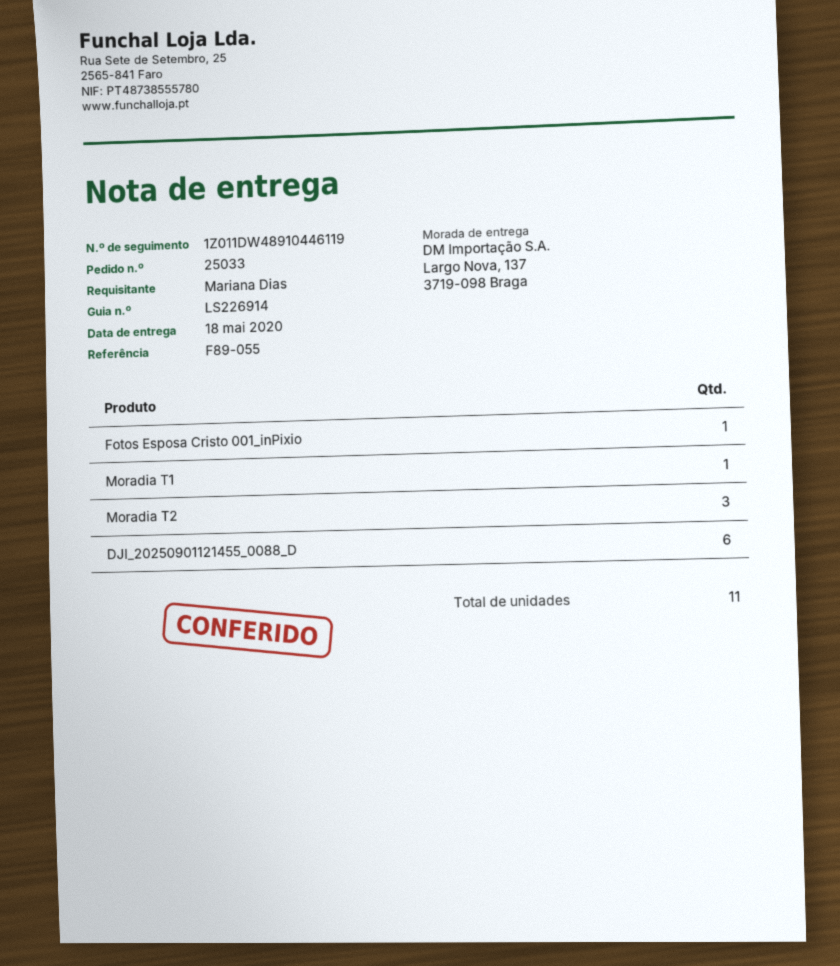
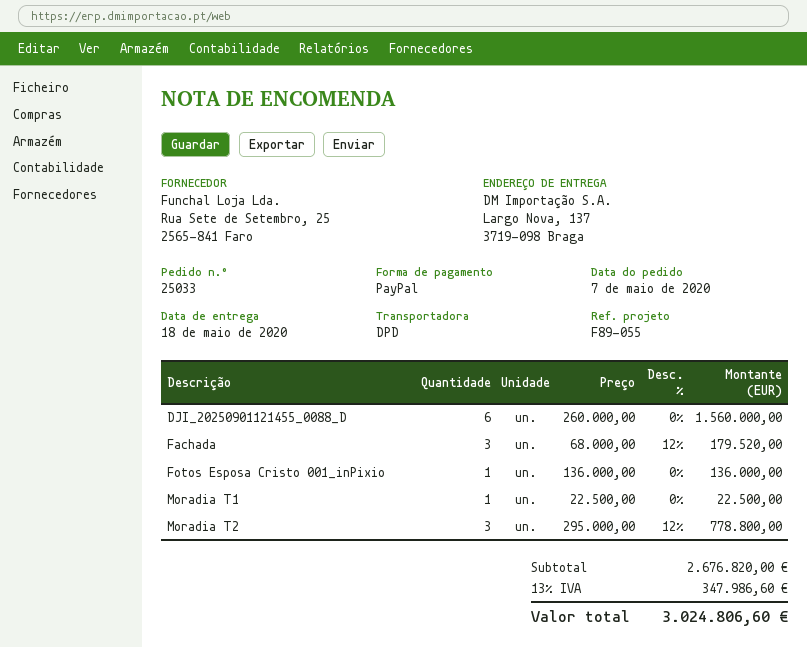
Fachada: none -> 3

